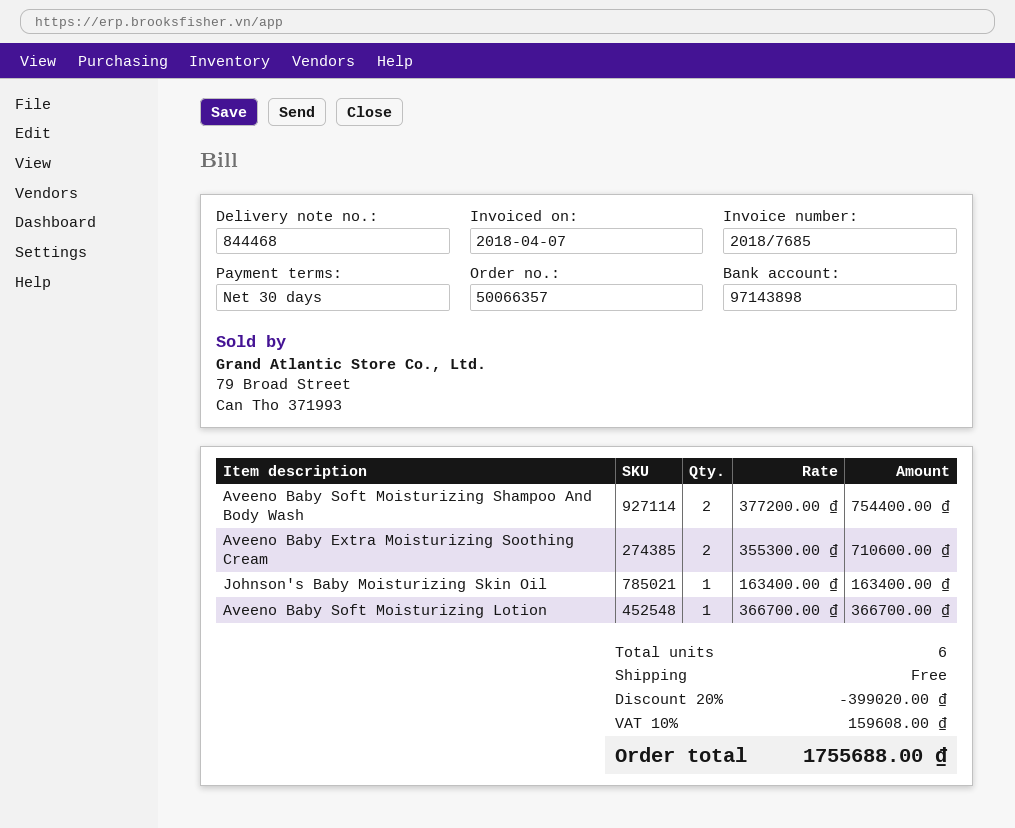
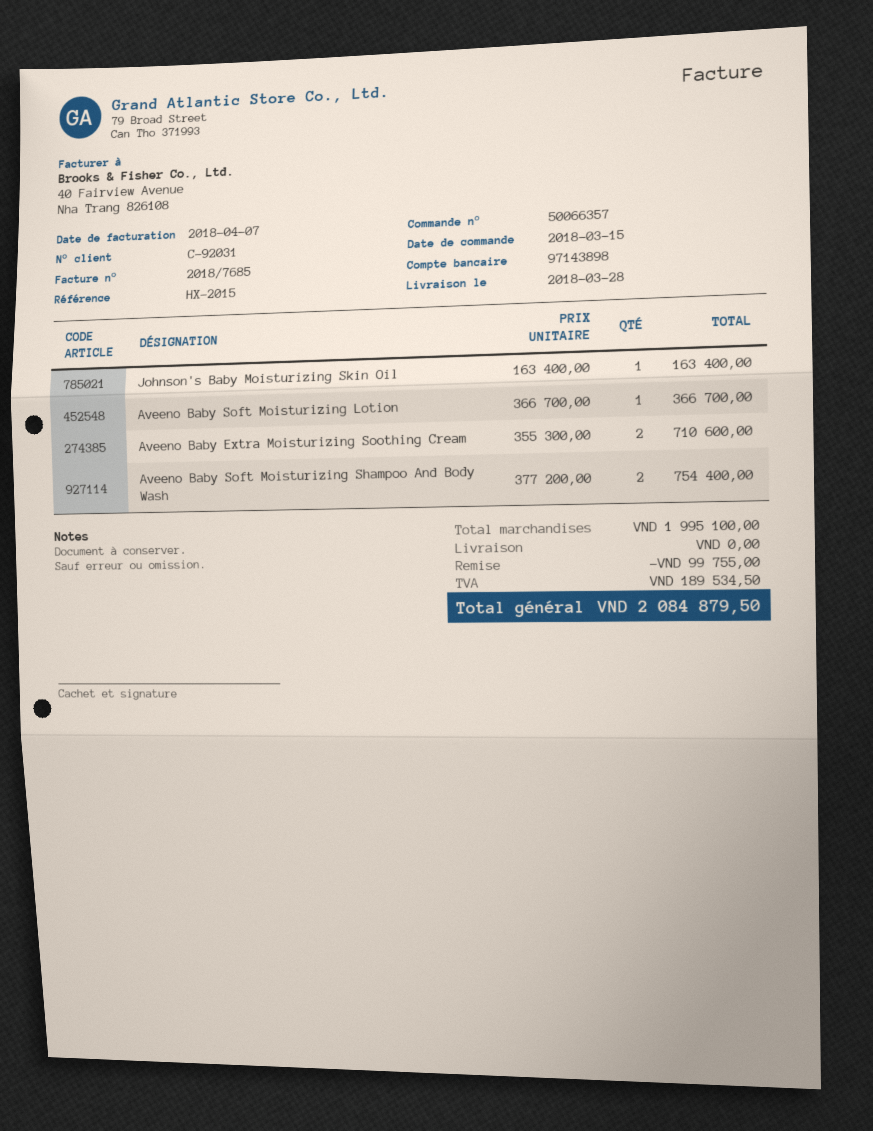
discount: 399020.00 -> 99755.00
tax: 159608.00 -> 189534.50
total: 1755688.00 -> 2084879.50

